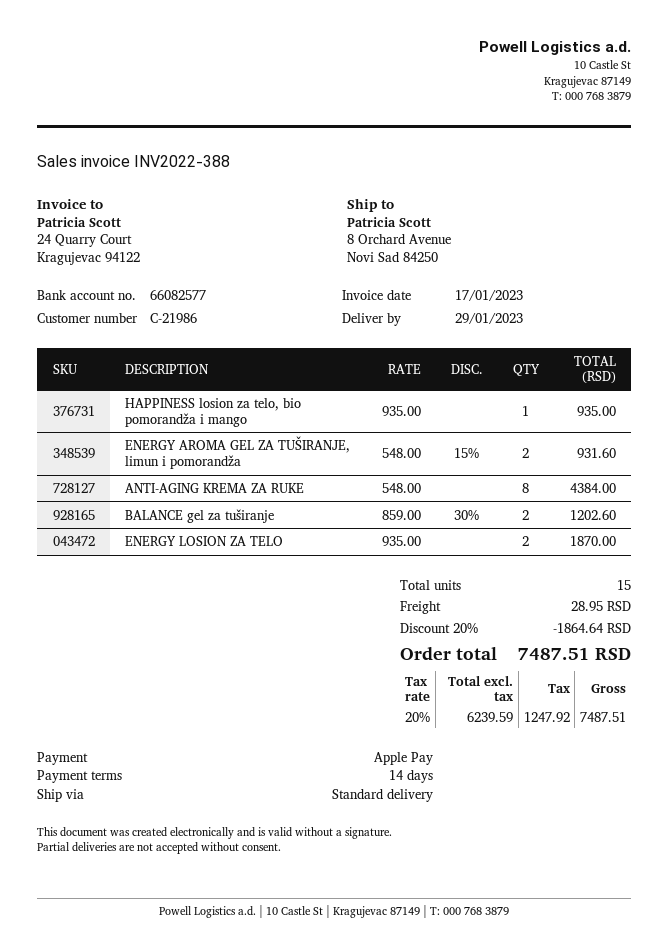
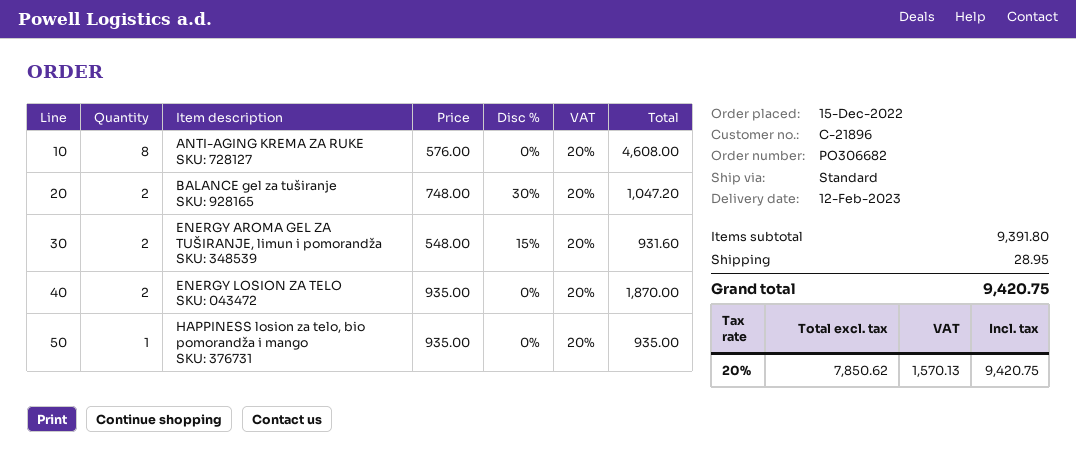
delivery date: 2023-01-29 -> 2023-02-12
customer number: C-21986 -> C-21896
ANTI-AGING KREMA ZA RUKE: 8 x 548.00 = 4384.00 -> 8 x 576.00 = 4608.00
BALANCE gel za tuširanje: 2 x 859.00 - 30% = 1202.60 -> 2 x 748.00 - 30% = 1047.20
discount: 20% = 1864.64 -> none
net: 6239.59 -> 7850.62
tax: 20% = 1247.92 -> 20% = 1570.13
total: 7487.51 -> 9420.75

